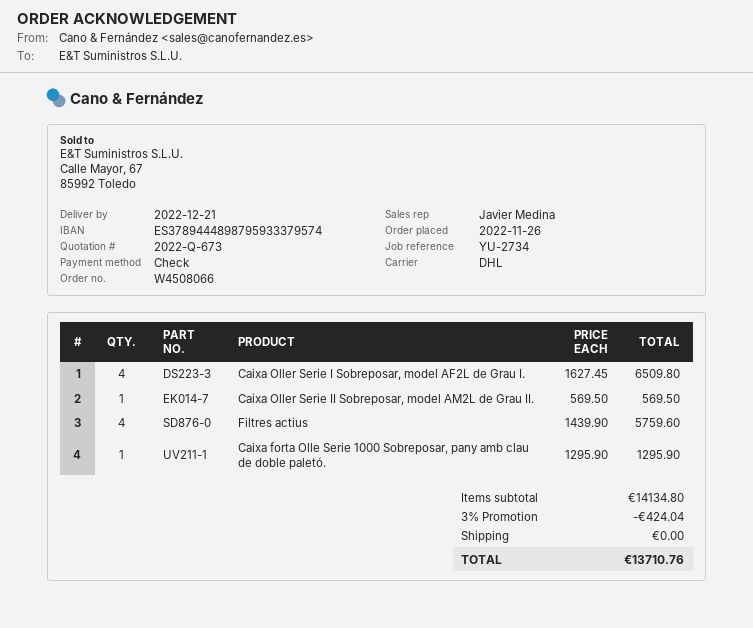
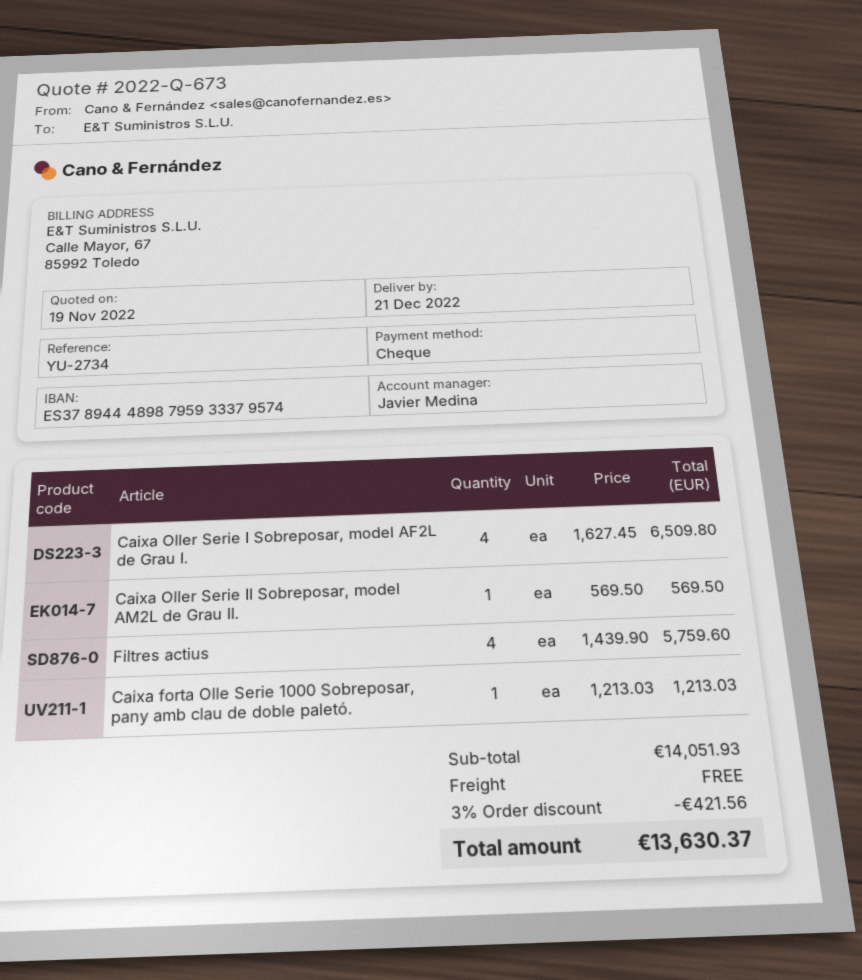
Caixa forta Olle Serie 1000 Sobreposar, pany amb clau de doble paletó.: 1 x 1295.90 = 1295.90 -> 1 x 1213.03 = 1213.03
subtotal: 14134.80 -> 14051.93
discount: 3% = 424.04 -> 3% = 421.56
total: 13710.76 -> 13630.37

